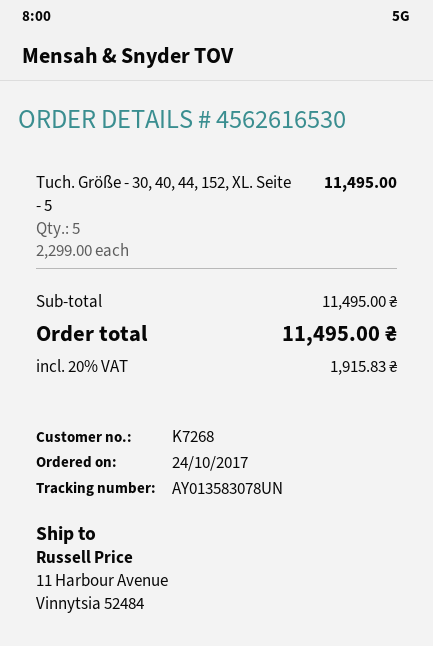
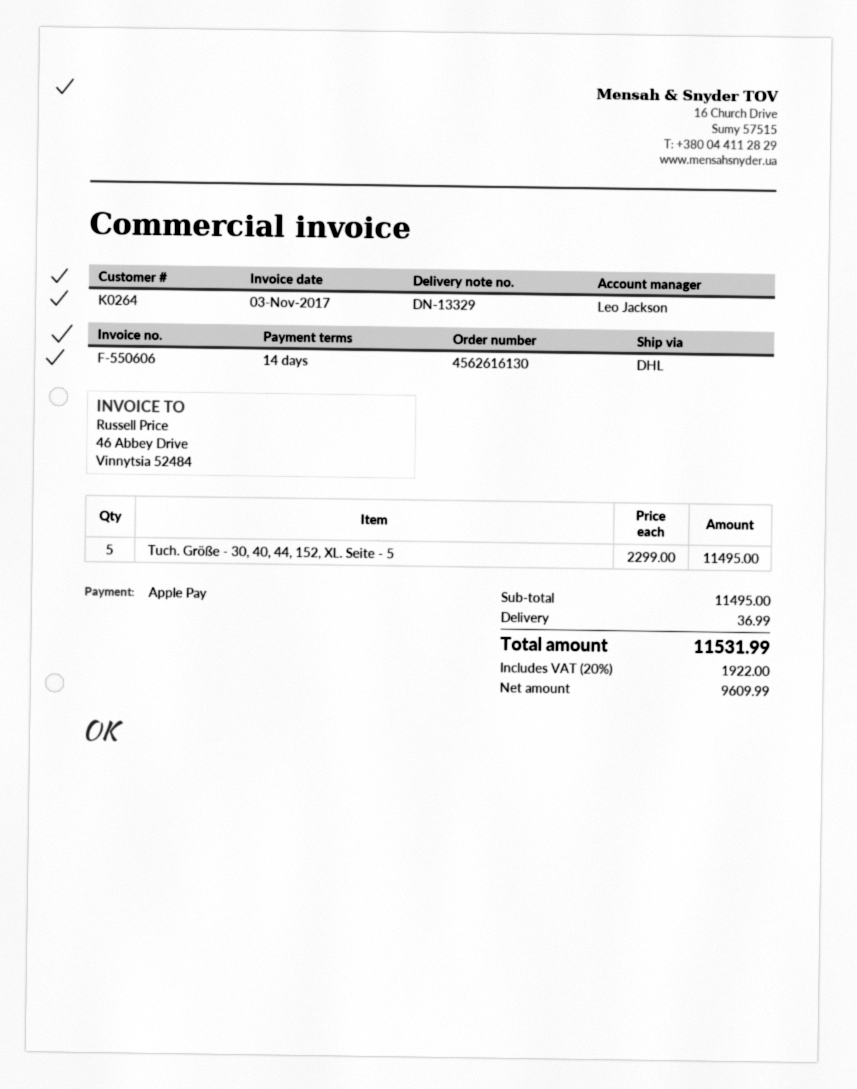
order number: 4562616530 -> 4562616130
customer number: K7268 -> K0264
shipping: none -> 36.99
tax: 20% = 1915.83 -> 20% = 1922.00
total: 11495.00 -> 11531.99

